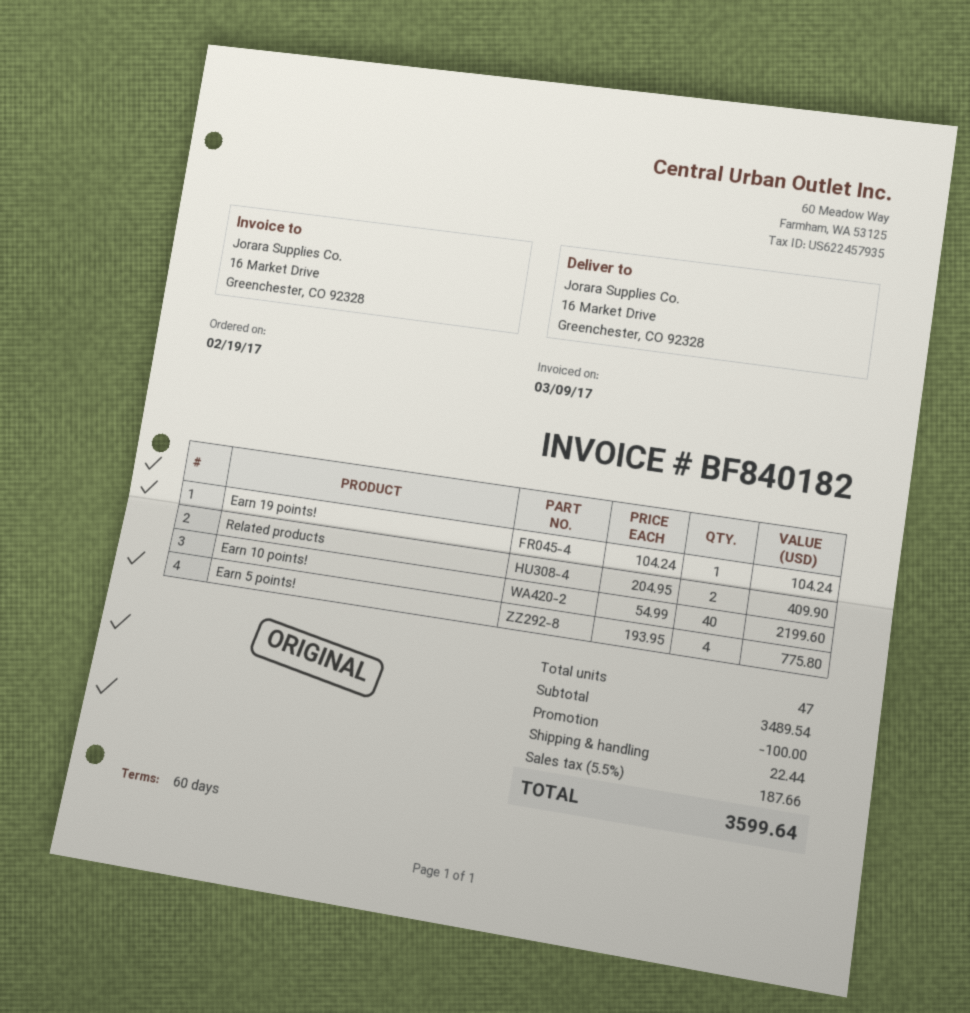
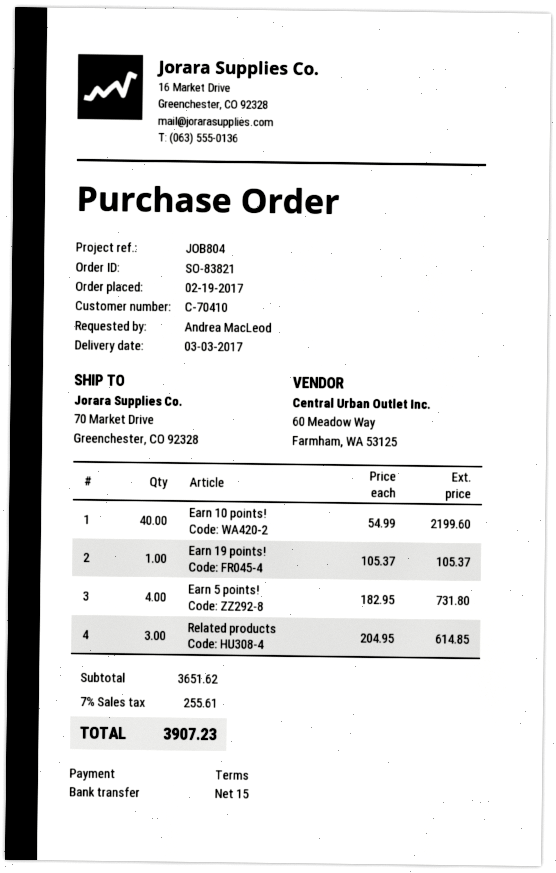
payment terms: 60 days -> 15 days
ship to: 16 Market Drive, Greenchester, CO 92328 -> 70 Market Drive, Greenchester, CO 92328
Earn 19 points!: 1 x 104.24 = 104.24 -> 1 x 105.37 = 105.37
Related products: 2 x 204.95 = 409.90 -> 3 x 204.95 = 614.85
Earn 5 points!: 4 x 193.95 = 775.80 -> 4 x 182.95 = 731.80
subtotal: 3489.54 -> 3651.62
discount: 100.00 -> none
shipping: 22.44 -> none
tax: 5.5% = 187.66 -> 7% = 255.61
total: 3599.64 -> 3907.23

